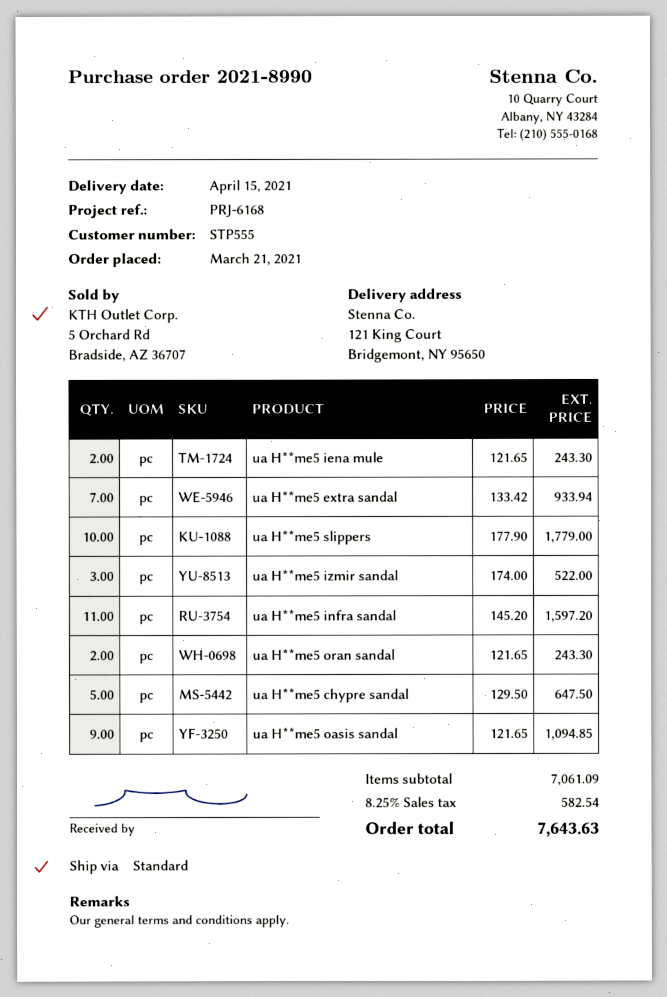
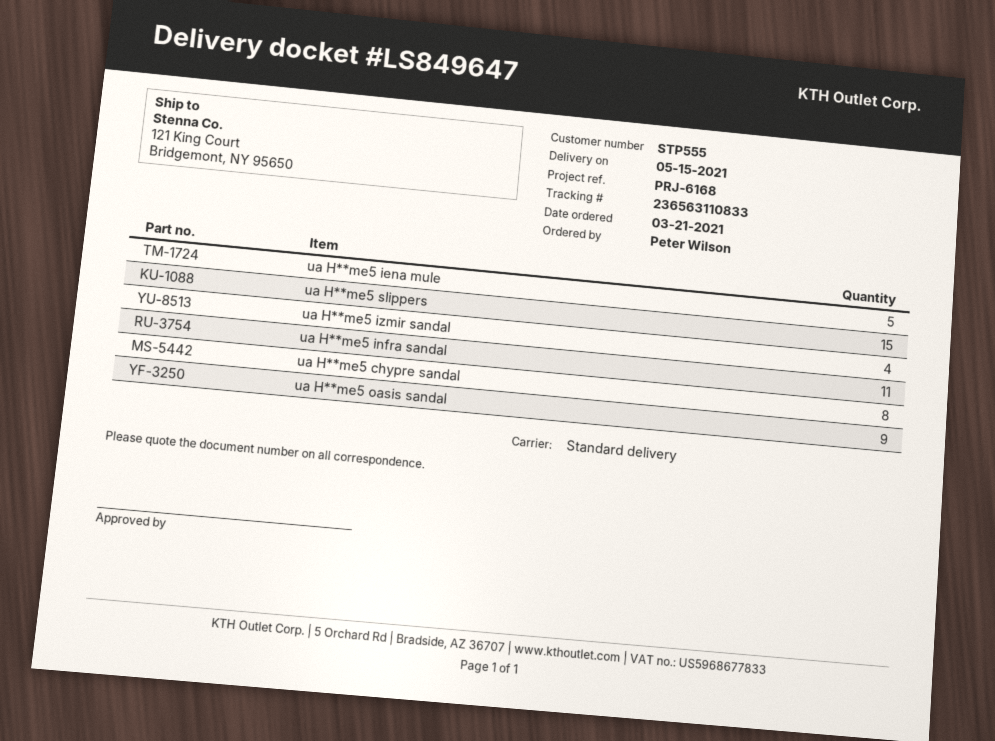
delivery date: 2021-04-15 -> 2021-05-15
ua H**me5 iena mule: 2 -> 5
ua H**me5 extra sandal: 7 -> none
ua H**me5 slippers: 10 -> 15
ua H**me5 izmir sandal: 3 -> 4
ua H**me5 oran sandal: 2 -> none
ua H**me5 chypre sandal: 5 -> 8

